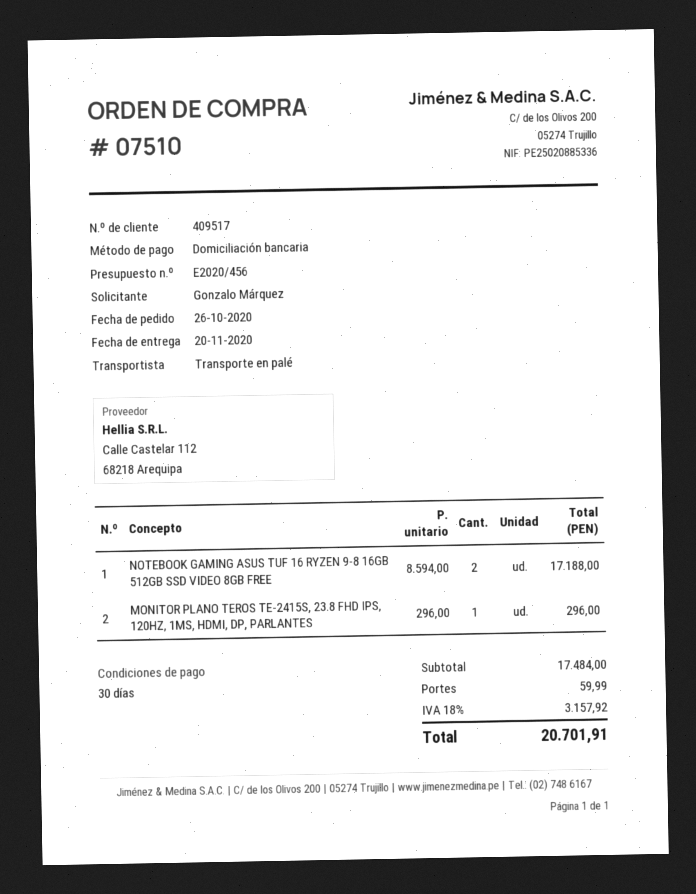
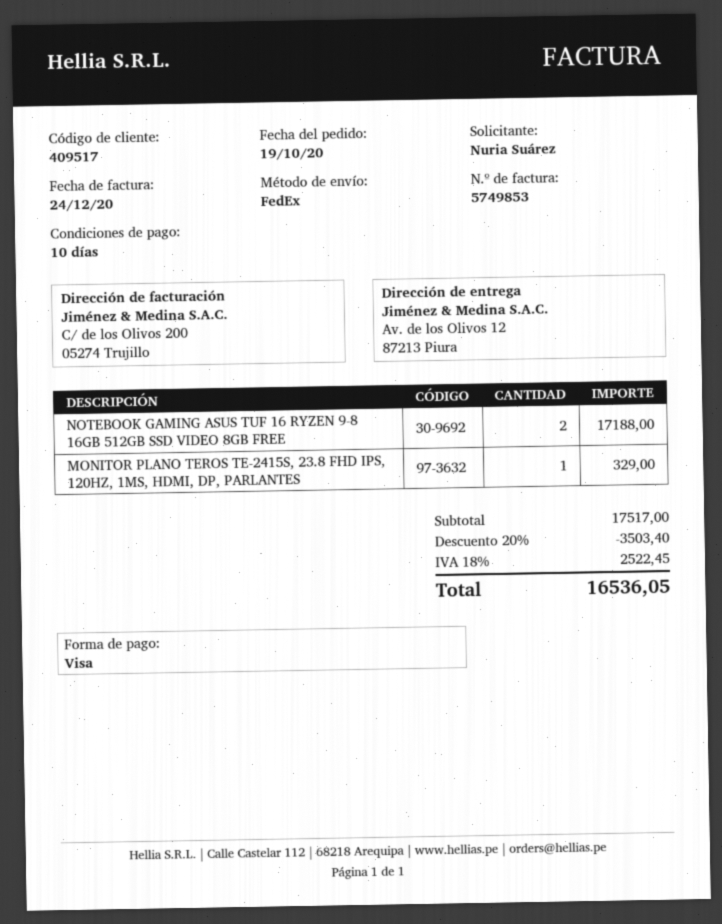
order date: 2020-10-26 -> 2020-10-19
payment terms: 30 days -> 10 days
ordered by: Gonzalo Márquez -> Nuria Suárez
payment method: direct debit -> Visa
shipping method: pallet freight -> FedEx
MONITOR PLANO TEROS TE-2415S, 23.8 FHD IPS, 120HZ, 1MS, HDMI, DP, PARLANTES: 1 for 296.00 -> 1 for 329.00
subtotal: 17484.00 -> 17517.00
discount: none -> 20% = 3503.40
shipping: 59.99 -> none
tax: 18% = 3157.92 -> 18% = 2522.45
total: 20701.91 -> 16536.05

